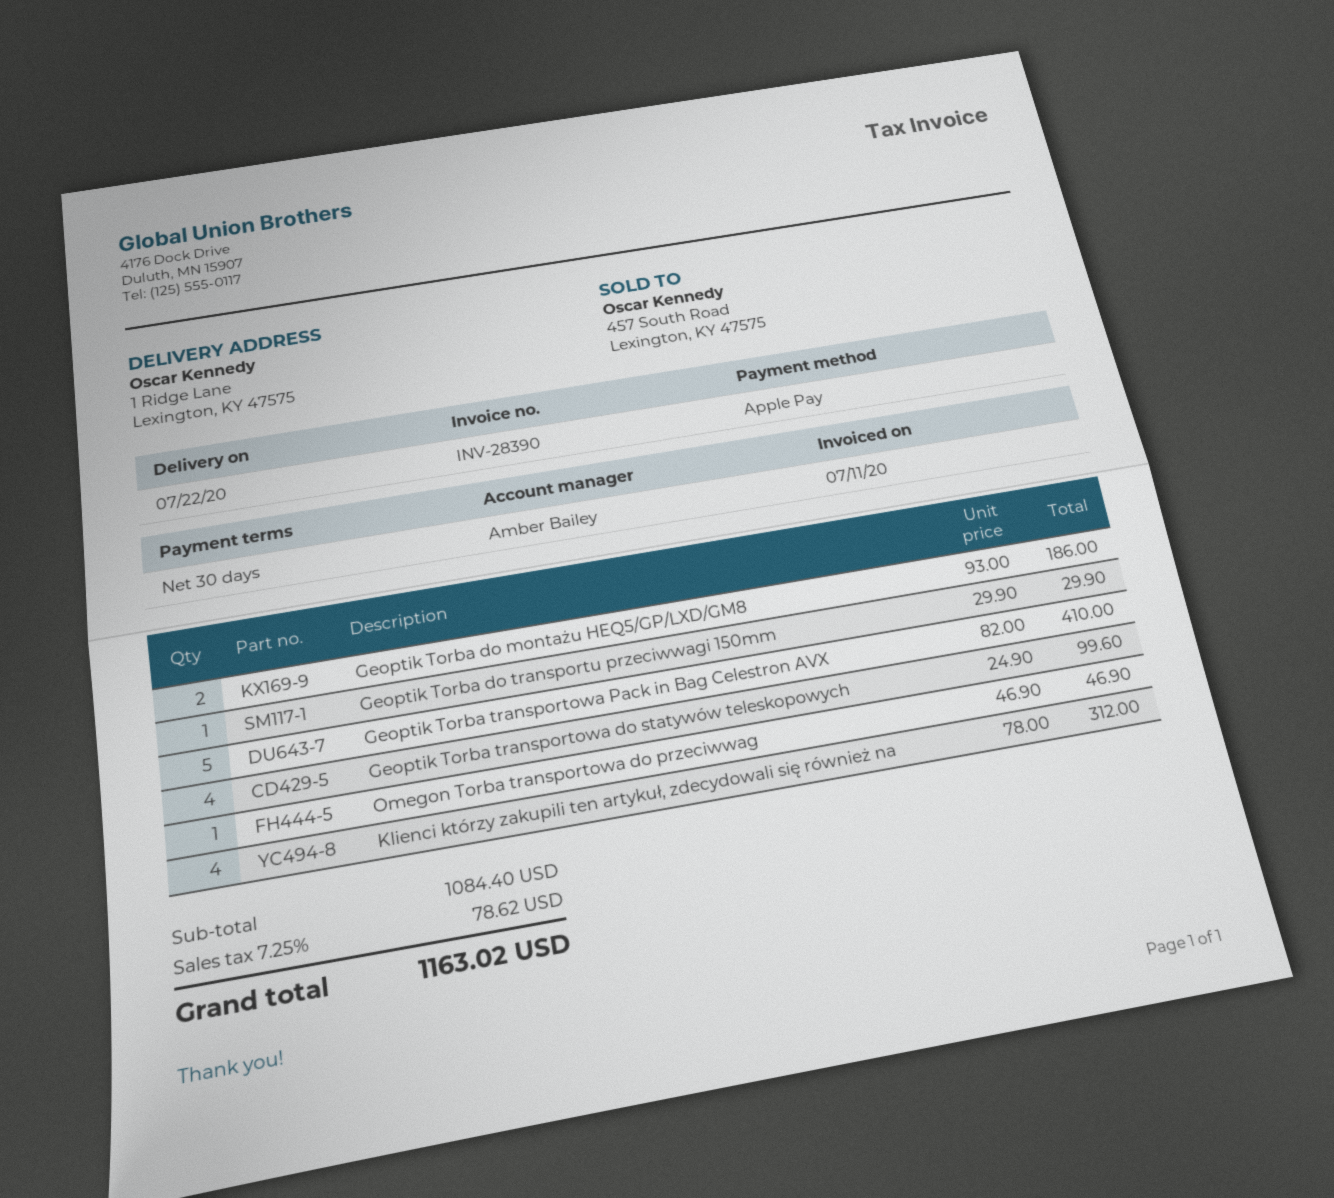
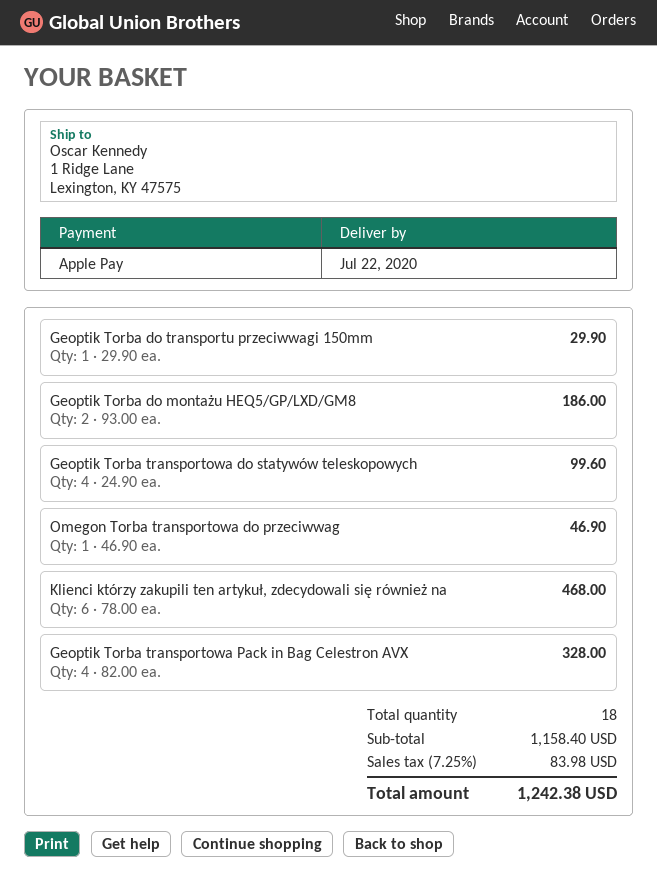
Geoptik Torba transportowa Pack in Bag Celestron AVX: 5 x 82.00 = 410.00 -> 4 x 82.00 = 328.00
Klienci którzy zakupili ten artykuł, zdecydowali się również na: 4 x 78.00 = 312.00 -> 6 x 78.00 = 468.00
subtotal: 1084.40 -> 1158.40
tax: 7.25% = 78.62 -> 7.25% = 83.98
total: 1163.02 -> 1242.38

